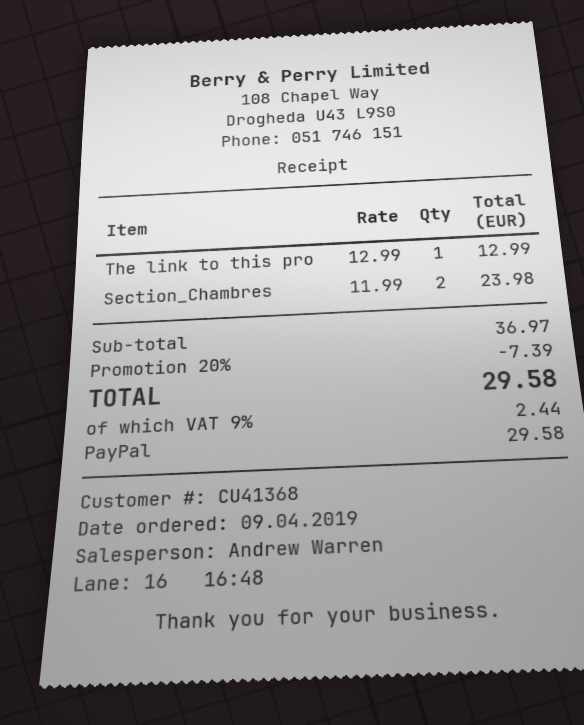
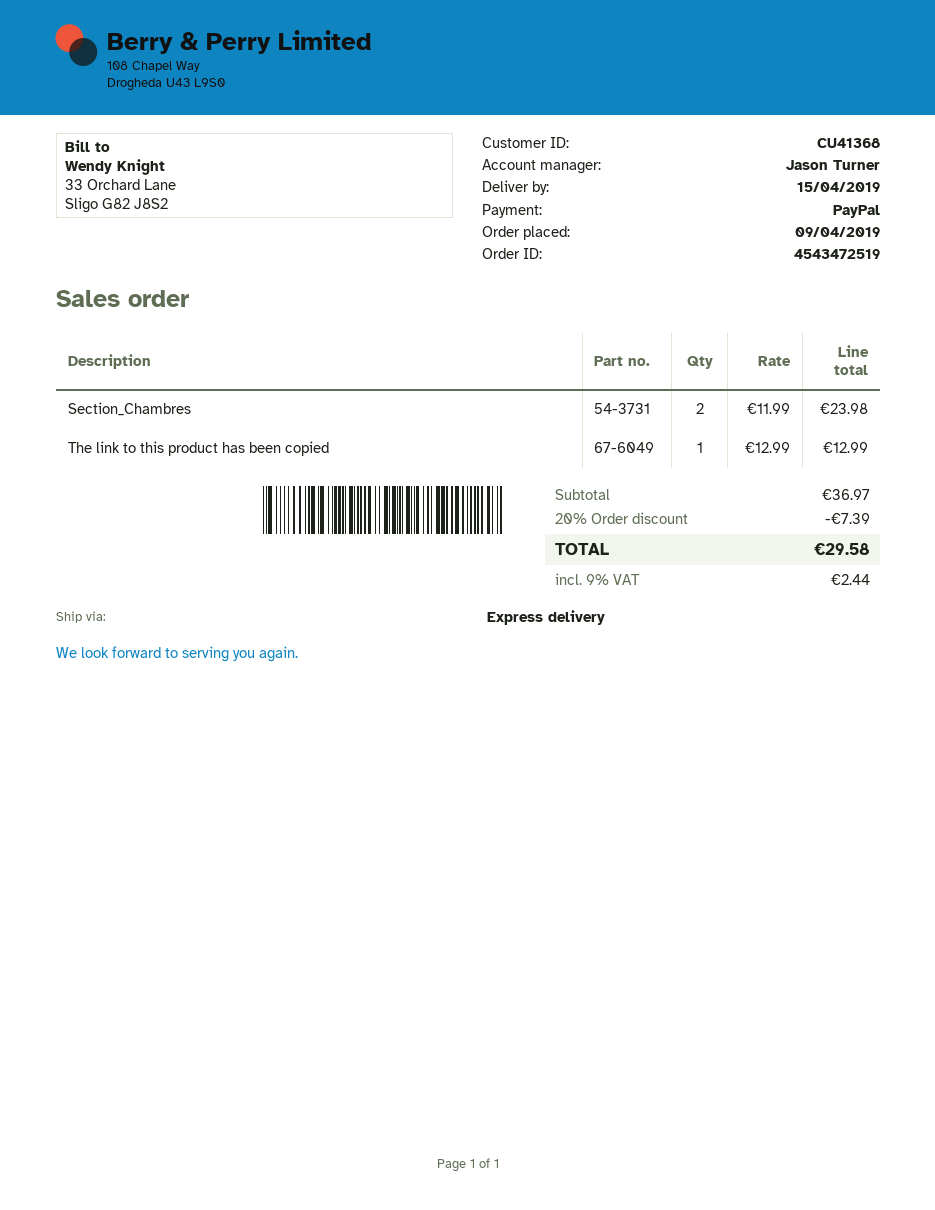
sales rep: Andrew Warren -> Jason Turner

